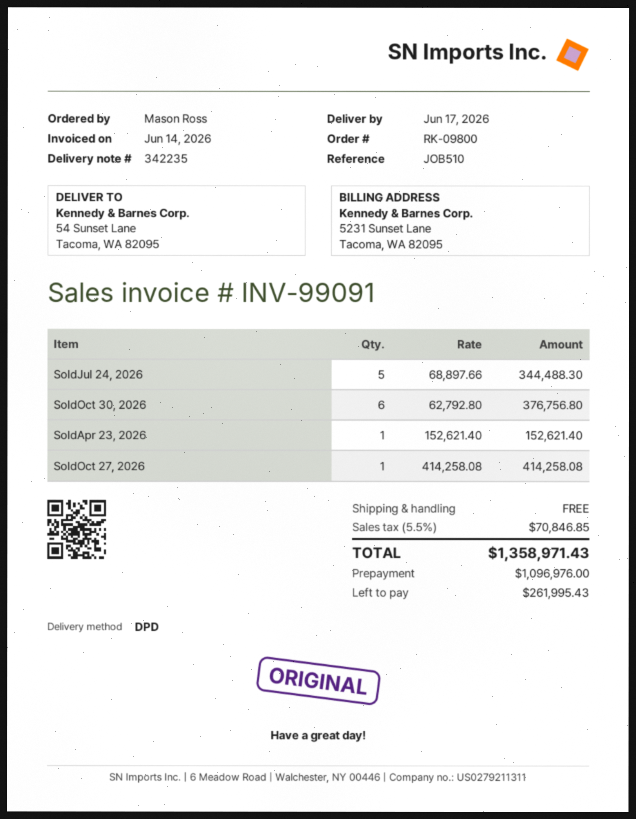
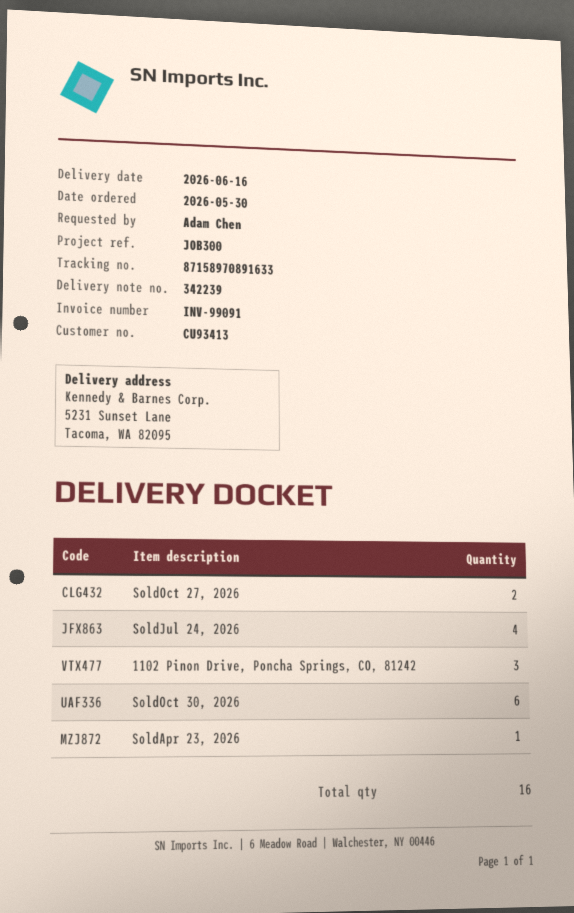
delivery note number: 342235 -> 342239
delivery date: 2026-06-17 -> 2026-06-16
reference: JOB510 -> JOB300
ordered by: Mason Ross -> Adam Chen
ship to: 54 Sunset Lane, Tacoma, WA 82095 -> 5231 Sunset Lane, Tacoma, WA 82095
SoldJul 24, 2026: 5 -> 4
SoldOct 27, 2026: 1 -> 2
1102 Pinon Drive, Poncha Springs, CO, 81242: none -> 3

